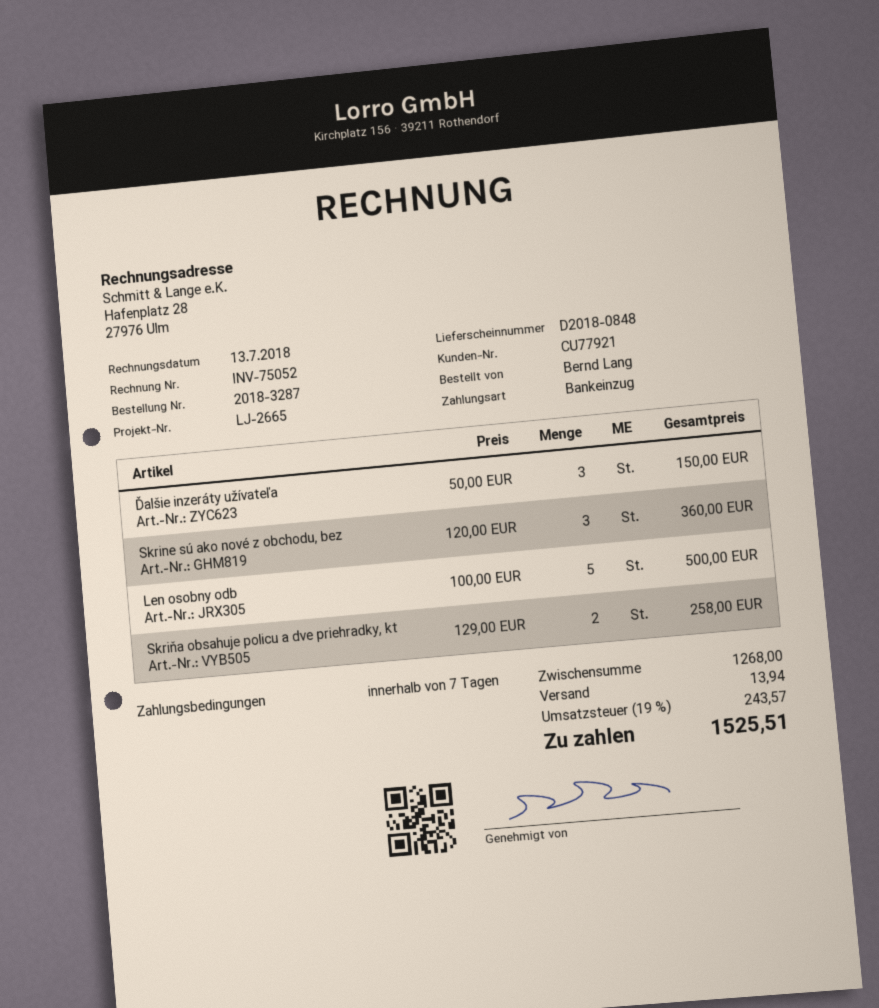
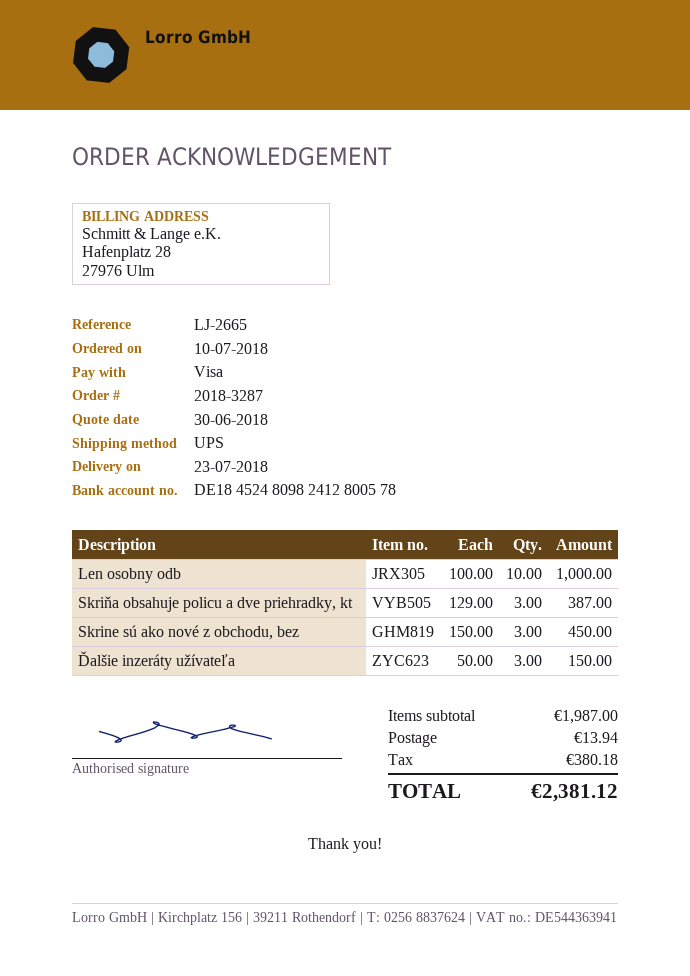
payment method: direct debit -> Visa
Skrine sú ako nové z obchodu, bez: 3 x 120.00 = 360.00 -> 3 x 150.00 = 450.00
Len osobny odb: 5 x 100.00 = 500.00 -> 10 x 100.00 = 1000.00
Skriňa obsahuje policu a dve priehradky, kt: 2 x 129.00 = 258.00 -> 3 x 129.00 = 387.00
subtotal: 1268.00 -> 1987.00
tax: 243.57 -> 380.18
total: 1525.51 -> 2381.12

